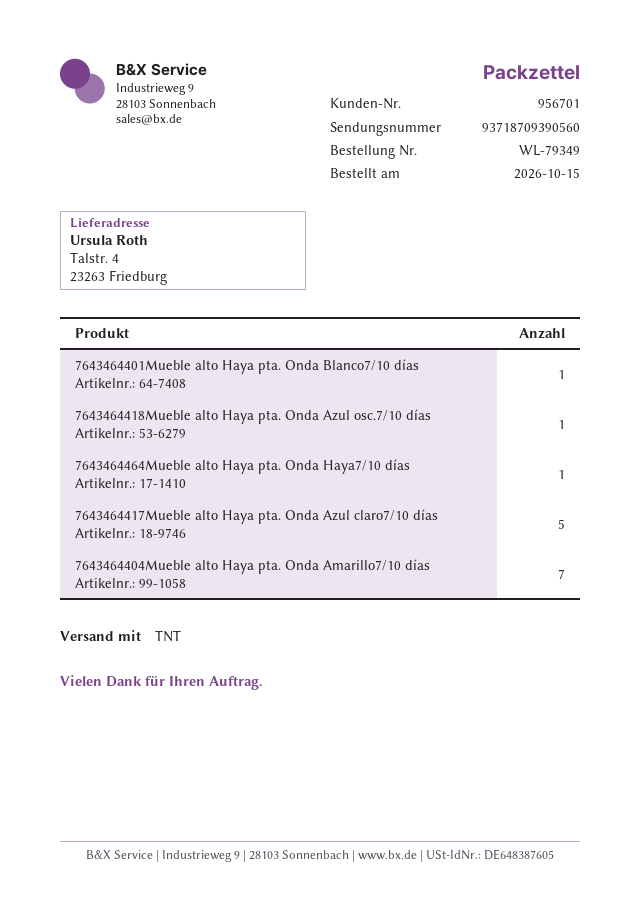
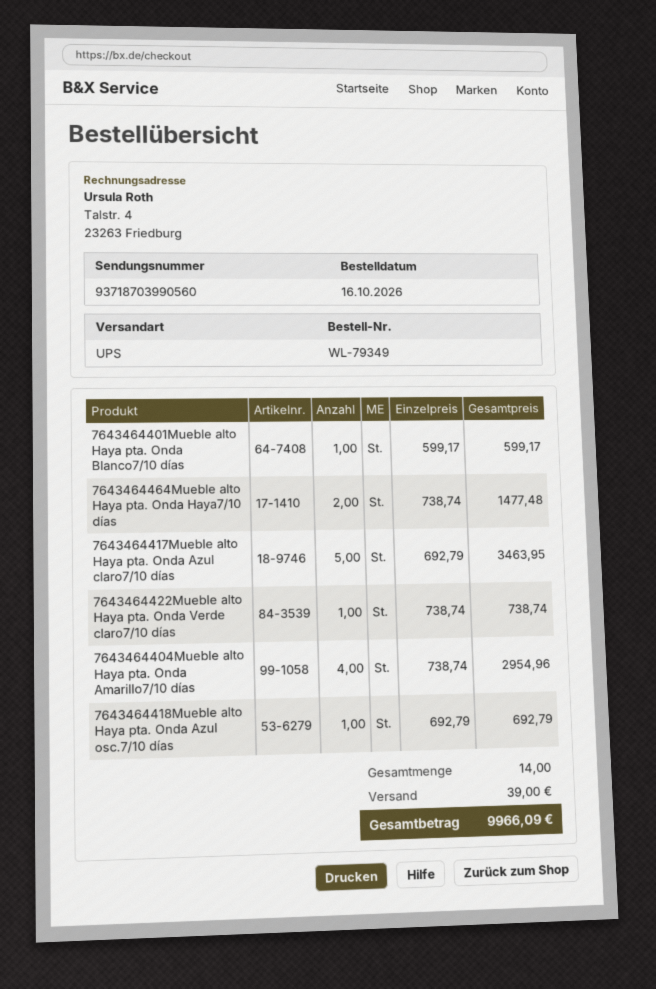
order date: 2026-10-15 -> 2026-10-16
shipping method: TNT -> UPS
tracking number: 93718709390560 -> 93718703990560
7643464464Mueble alto Haya pta. Onda Haya7/10 días: 1 -> 2
7643464404Mueble alto Haya pta. Onda Amarillo7/10 días: 7 -> 4
7643464422Mueble alto Haya pta. Onda Verde claro7/10 días: none -> 1

